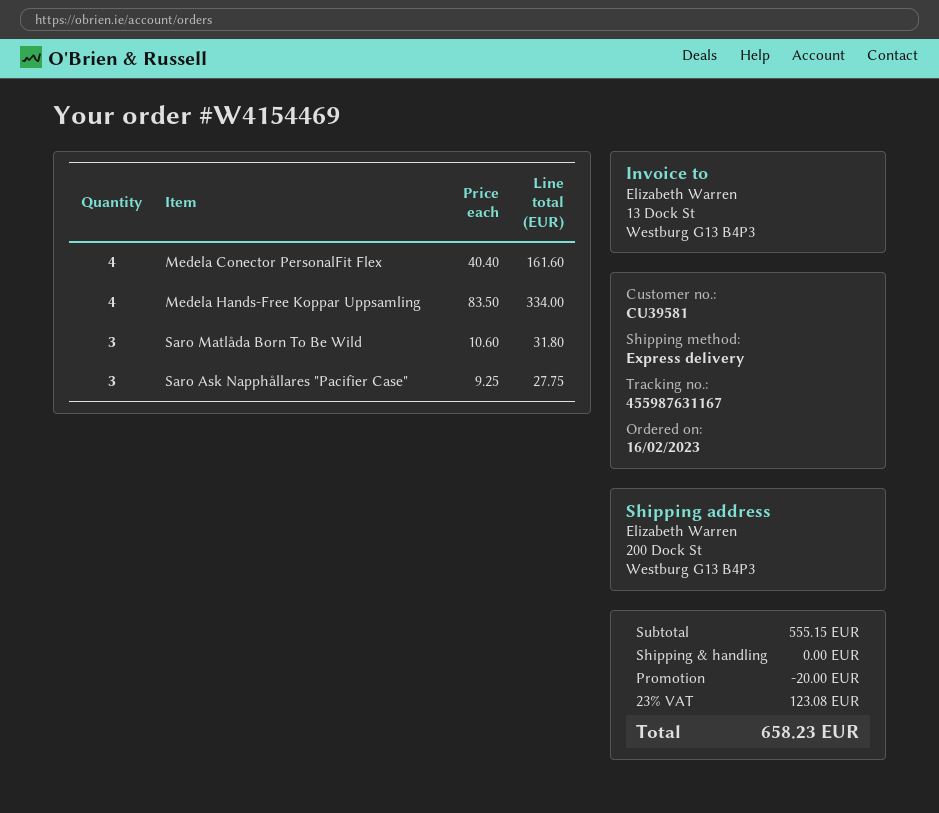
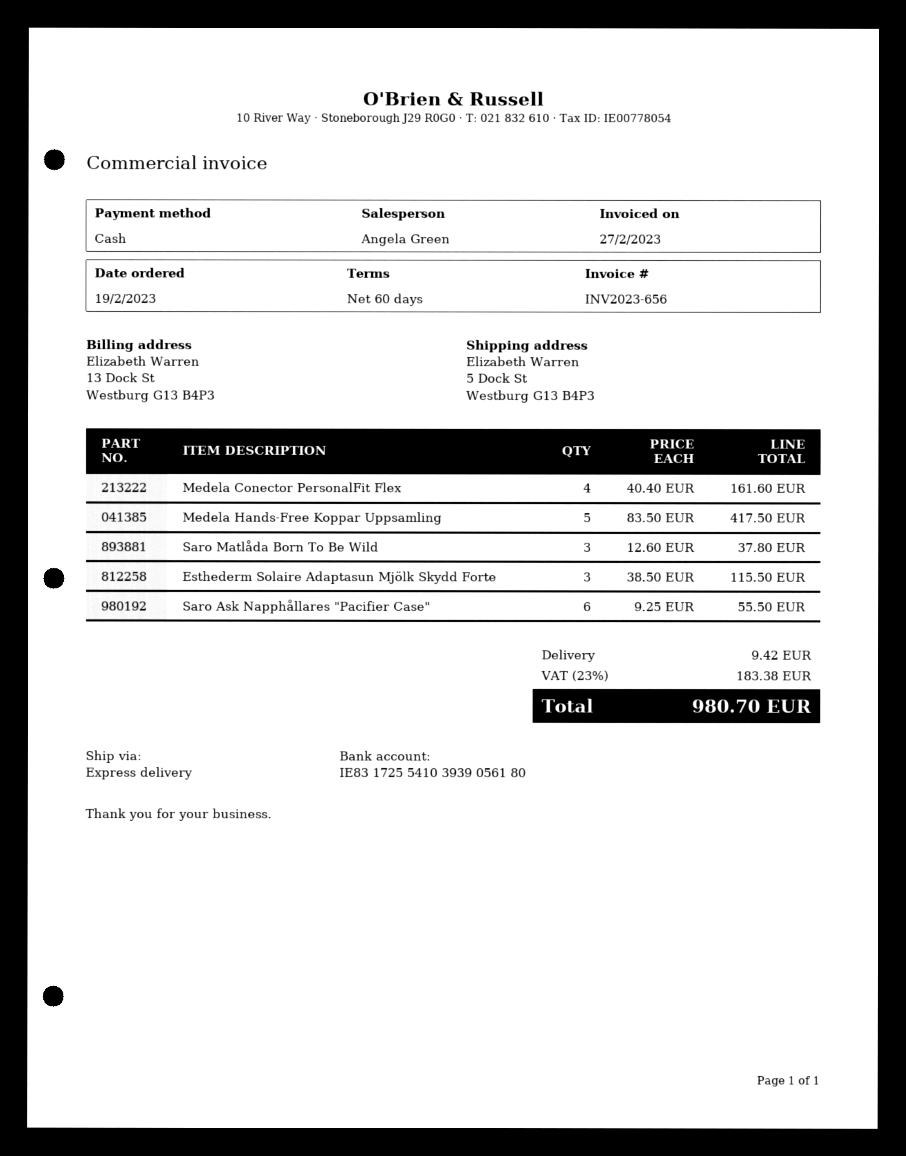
order date: 2023-02-16 -> 2023-02-19
ship to: 200 Dock St, Westburg G13 B4P3 -> 5 Dock St, Westburg G13 B4P3
Medela Hands-Free Koppar Uppsamling: 4 x 83.50 = 334.00 -> 5 x 83.50 = 417.50
Saro Matlåda Born To Be Wild: 3 x 10.60 = 31.80 -> 3 x 12.60 = 37.80
Saro Ask Napphållares "Pacifier Case": 3 x 9.25 = 27.75 -> 6 x 9.25 = 55.50
Esthederm Solaire Adaptasun Mjölk Skydd Forte: none -> 3 x 38.50 = 115.50
discount: 20.00 -> none
shipping: 0.00 -> 9.42
tax: 23% = 123.08 -> 23% = 183.38
total: 658.23 -> 980.70

